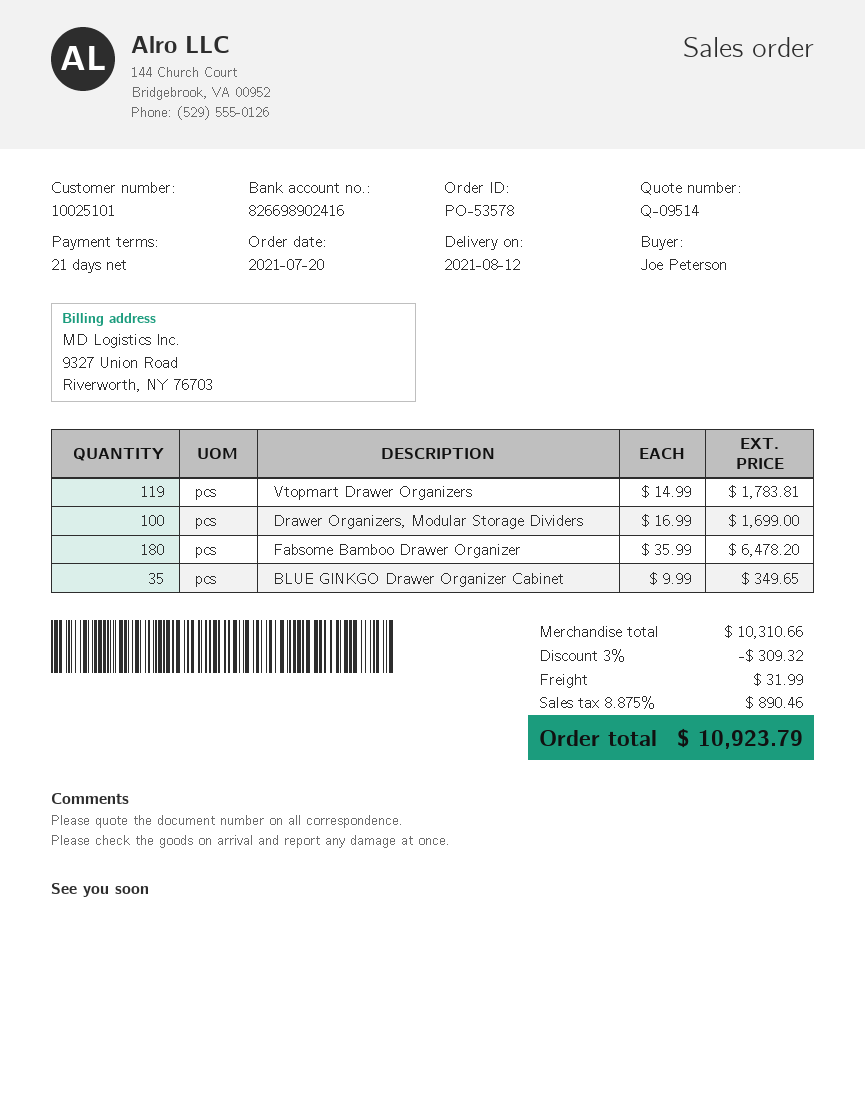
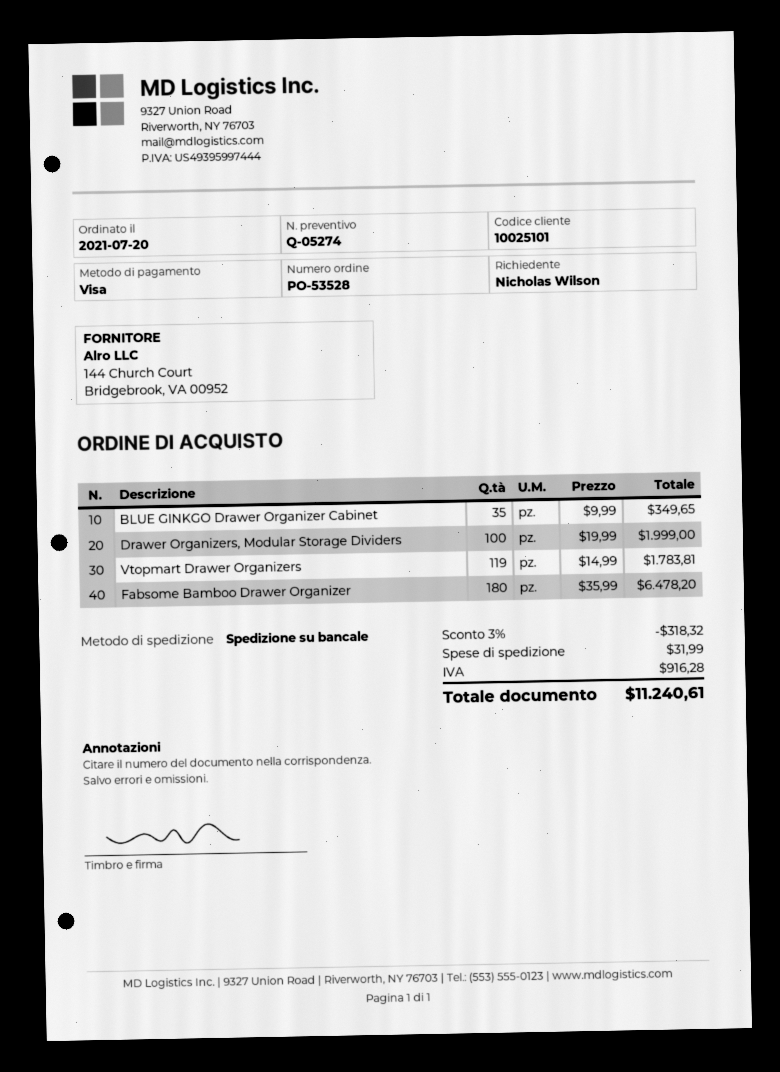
quote number: Q-09514 -> Q-05274
order number: PO-53578 -> PO-53528
ordered by: Joe Peterson -> Nicholas Wilson
Drawer Organizers, Modular Storage Dividers: 100 x 16.99 = 1699.00 -> 100 x 19.99 = 1999.00
discount: 3% = 309.32 -> 3% = 318.32
tax: 890.46 -> 916.28
total: 10923.79 -> 11240.61

